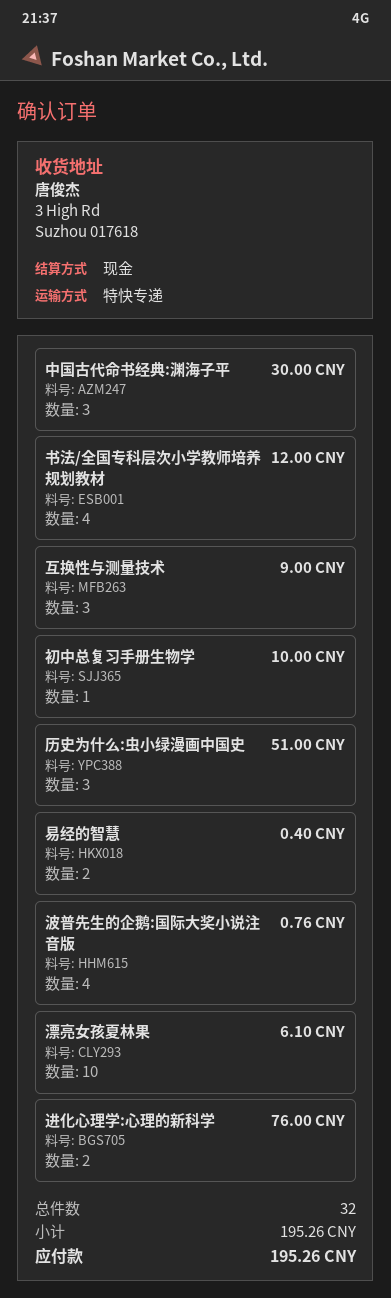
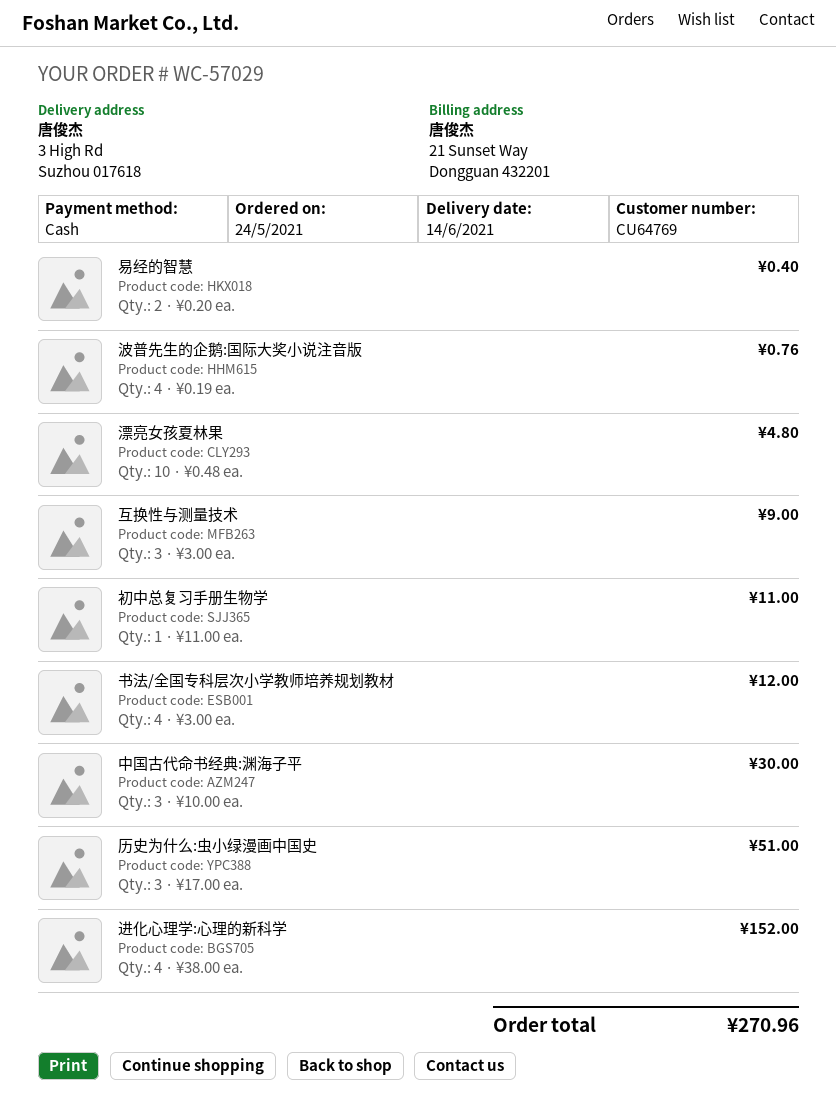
初中总复习手册生物学: 1 for 10.00 -> 1 for 11.00
漂亮女孩夏林果: 10 for 6.10 -> 10 for 4.80
进化心理学:心理的新科学: 2 for 76.00 -> 4 for 152.00
total: 195.26 -> 270.96

